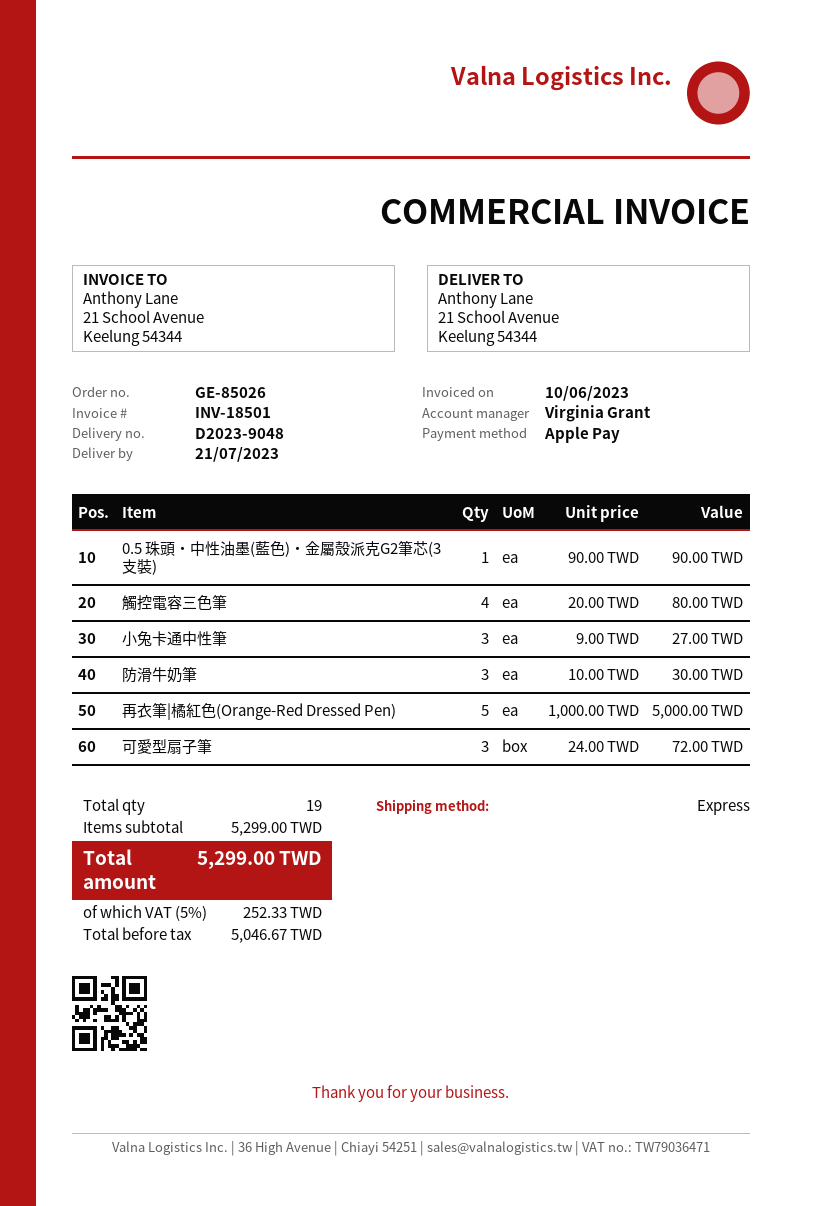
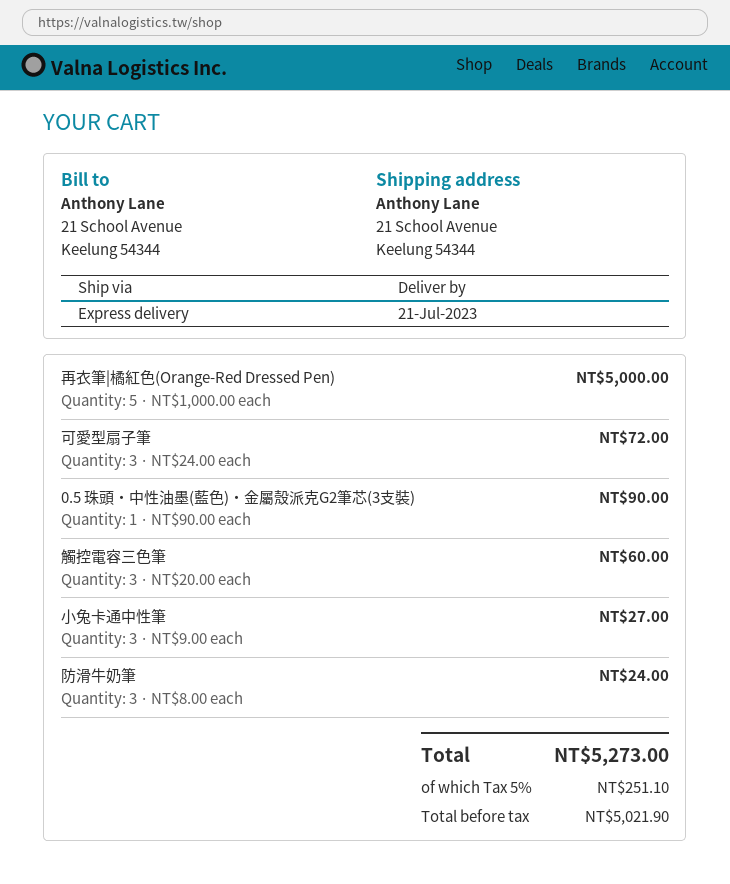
觸控電容三色筆: 4 x 20.00 = 80.00 -> 3 x 20.00 = 60.00
防滑牛奶筆: 3 x 10.00 = 30.00 -> 3 x 8.00 = 24.00
net: 5046.67 -> 5021.90
tax: 5% = 252.33 -> 5% = 251.10
total: 5299.00 -> 5273.00

